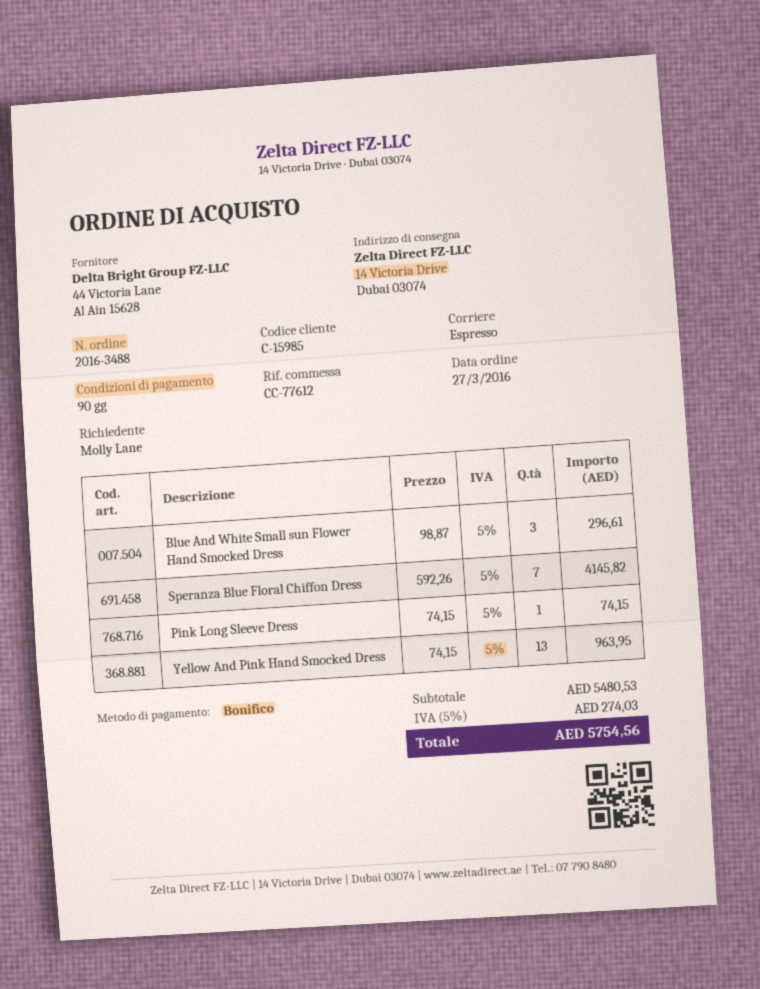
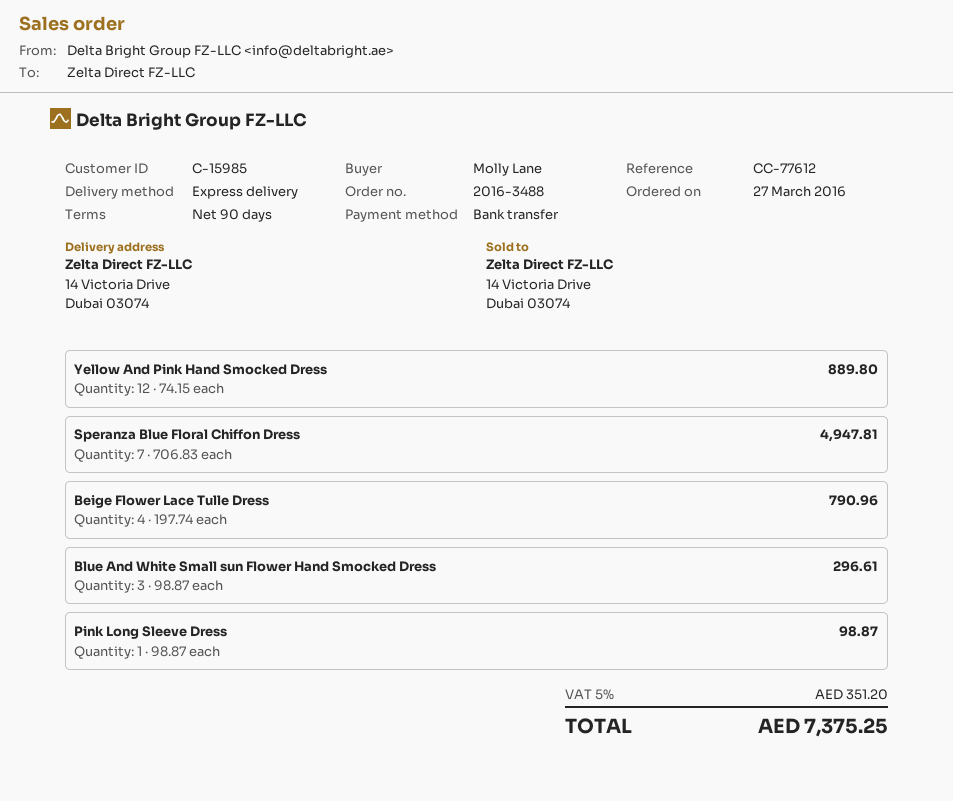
Speranza Blue Floral Chiffon Dress: 7 x 592.26 = 4145.82 -> 7 x 706.83 = 4947.81
Pink Long Sleeve Dress: 1 x 74.15 = 74.15 -> 1 x 98.87 = 98.87
Yellow And Pink Hand Smocked Dress: 13 x 74.15 = 963.95 -> 12 x 74.15 = 889.80
Beige Flower Lace Tulle Dress: none -> 4 x 197.74 = 790.96
tax: 5% = 274.03 -> 5% = 351.20
total: 5754.56 -> 7375.25

